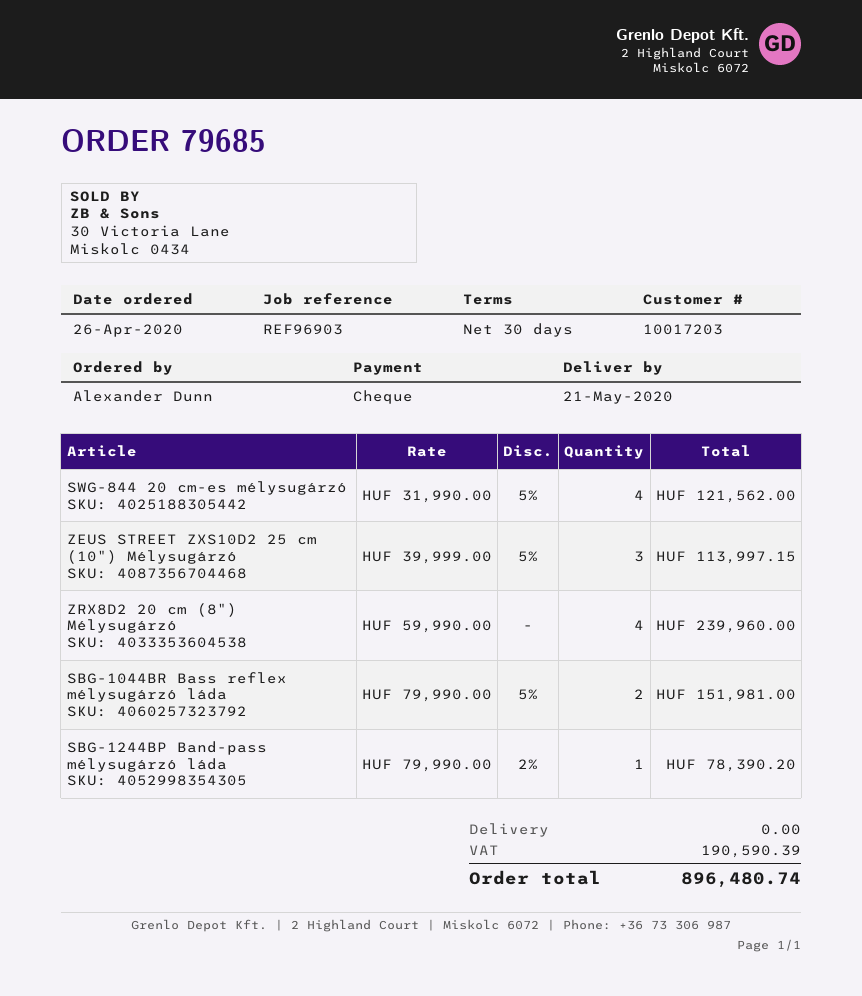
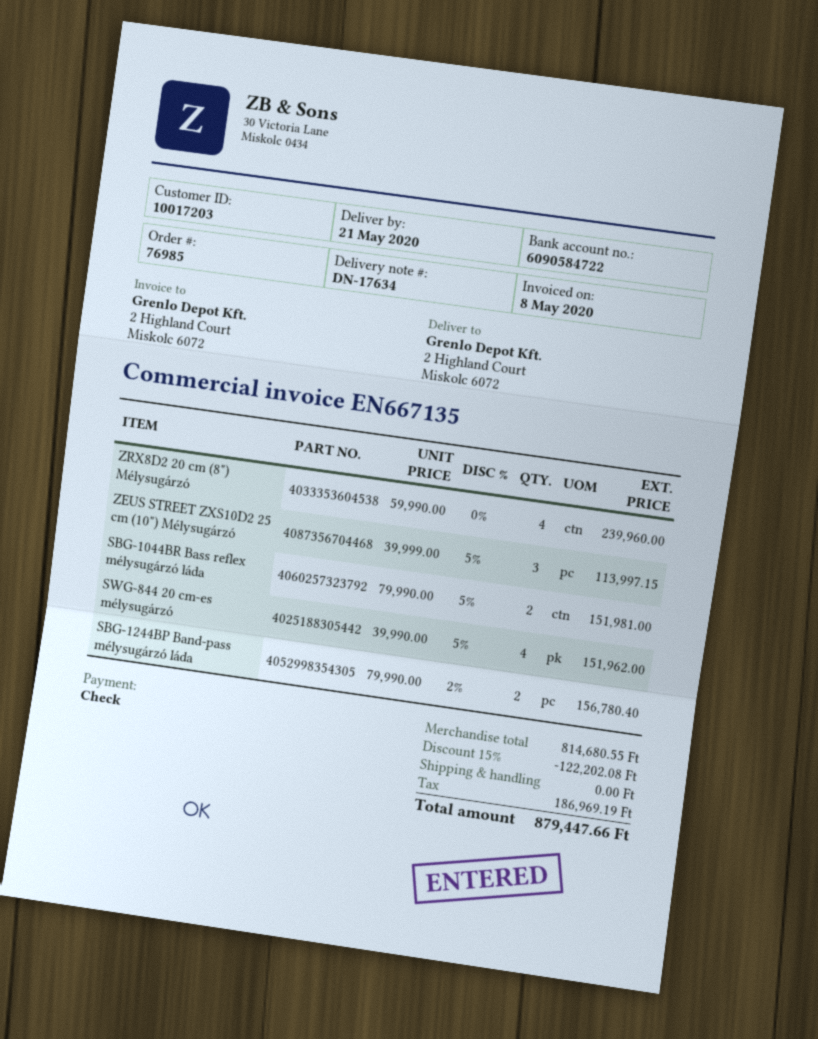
order number: 79685 -> 76985
SWG-844 20 cm-es mélysugárzó: 4 x 31990.00 - 5% = 121562.00 -> 4 x 39990.00 - 5% = 151962.00
SBG-1244BP Band-pass mélysugárzó láda: 1 x 79990.00 - 2% = 78390.20 -> 2 x 79990.00 - 2% = 156780.40
discount: none -> 15% = 122202.08
tax: 190590.39 -> 186969.19
total: 896480.74 -> 879447.66

